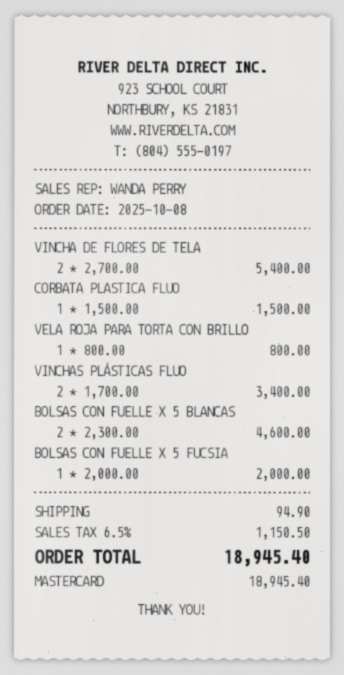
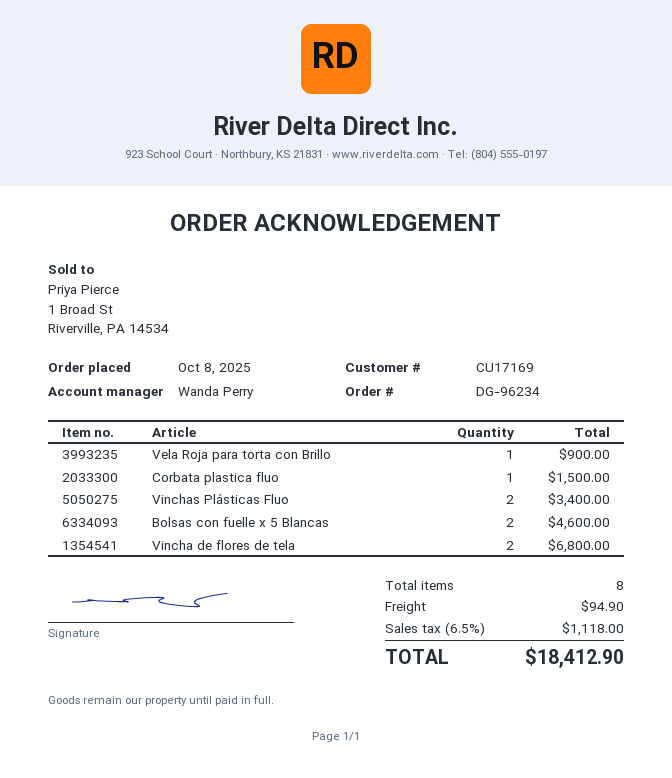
VINCHA DE FLORES DE TELA: 2 for 5400.00 -> 2 for 6800.00
VELA ROJA PARA TORTA CON BRILLO: 1 for 800.00 -> 1 for 900.00
BOLSAS CON FUELLE X 5 FUCSIA: 1 for 2000.00 -> none
tax: 6.5% = 1150.50 -> 6.5% = 1118.00
total: 18945.40 -> 18412.90

